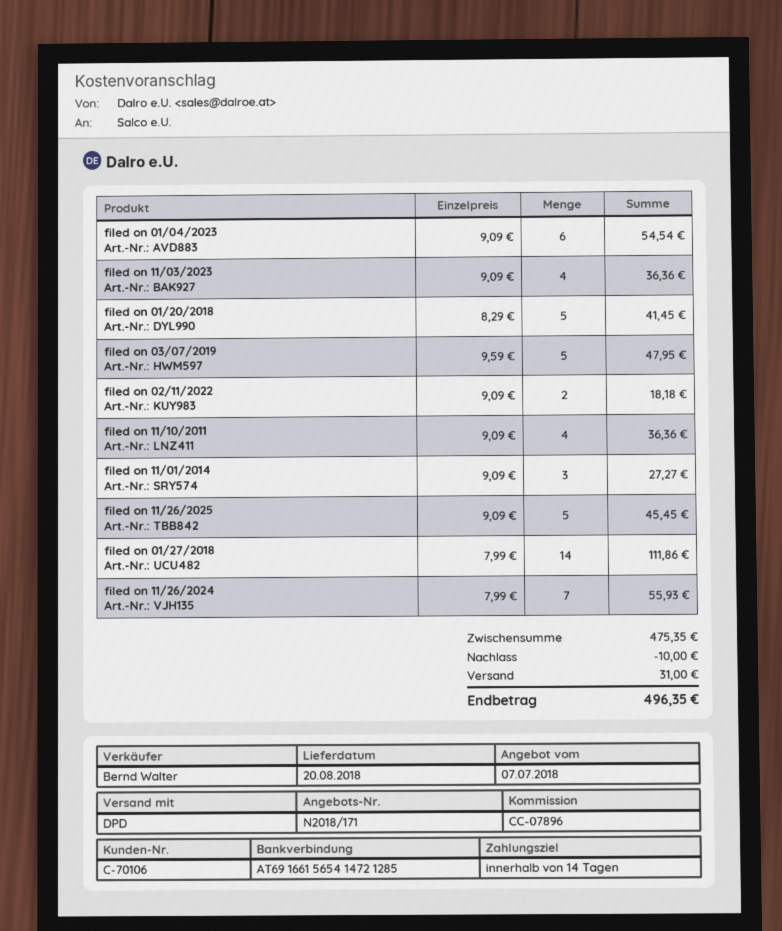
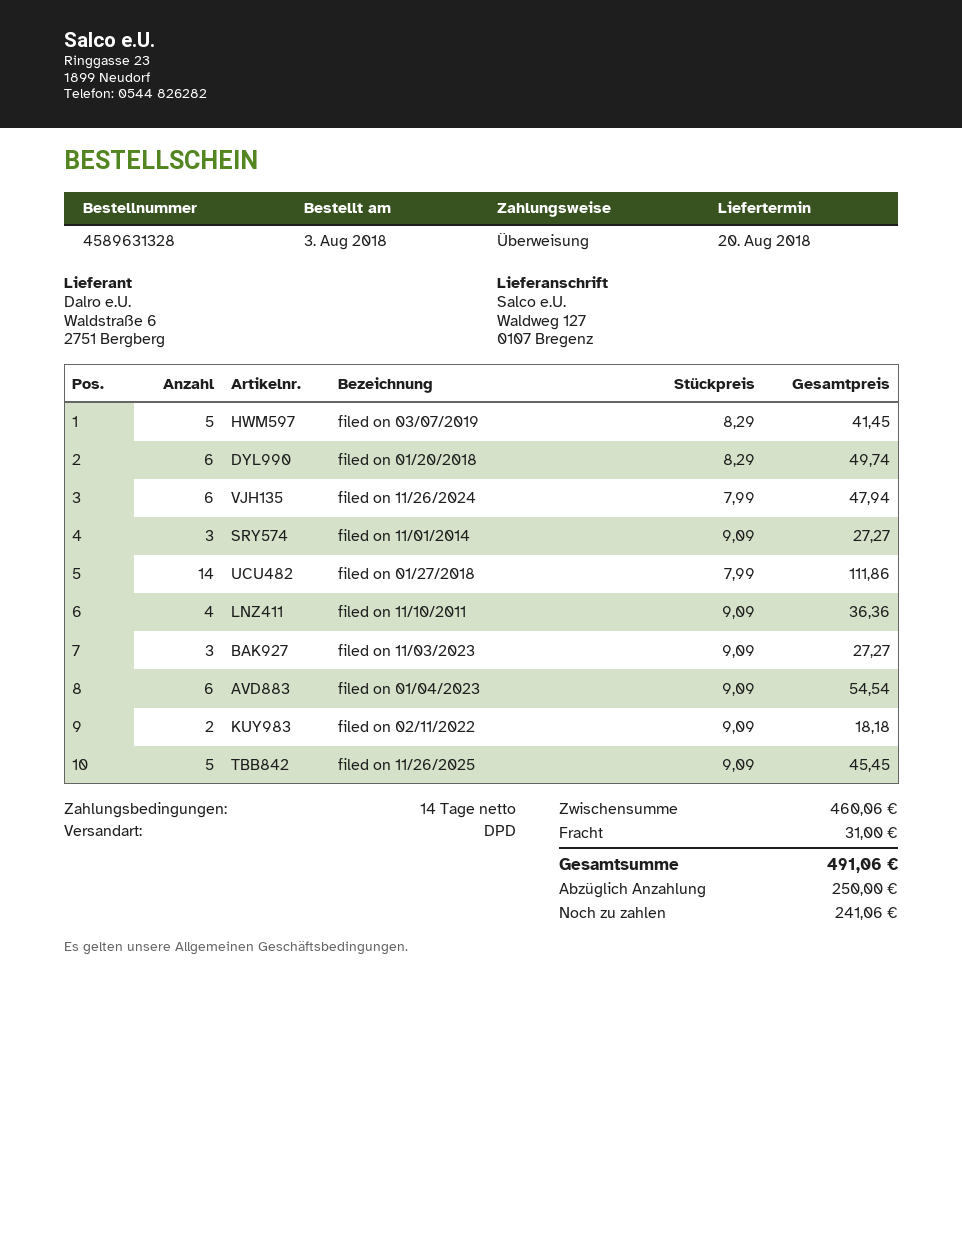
filed on 11/03/2023: 4 x 9.09 = 36.36 -> 3 x 9.09 = 27.27
filed on 01/20/2018: 5 x 8.29 = 41.45 -> 6 x 8.29 = 49.74
filed on 03/07/2019: 5 x 9.59 = 47.95 -> 5 x 8.29 = 41.45
filed on 11/26/2024: 7 x 7.99 = 55.93 -> 6 x 7.99 = 47.94
subtotal: 475.35 -> 460.06
discount: 10.00 -> none
total: 496.35 -> 491.06

